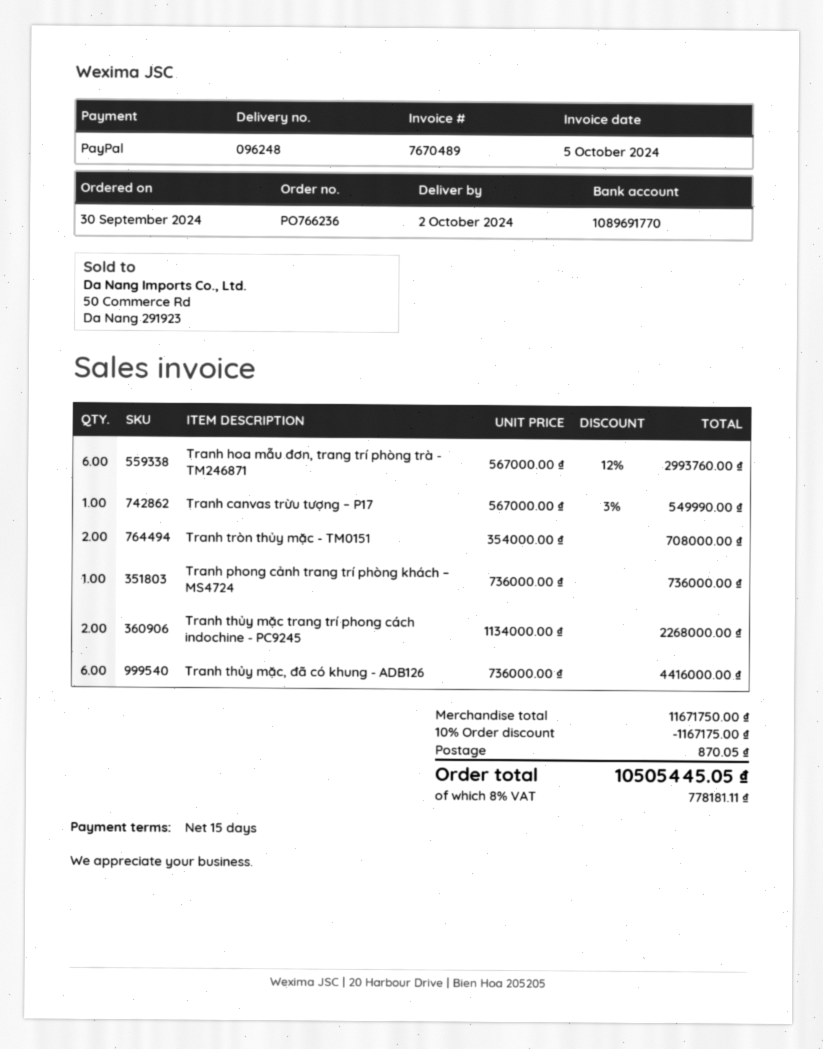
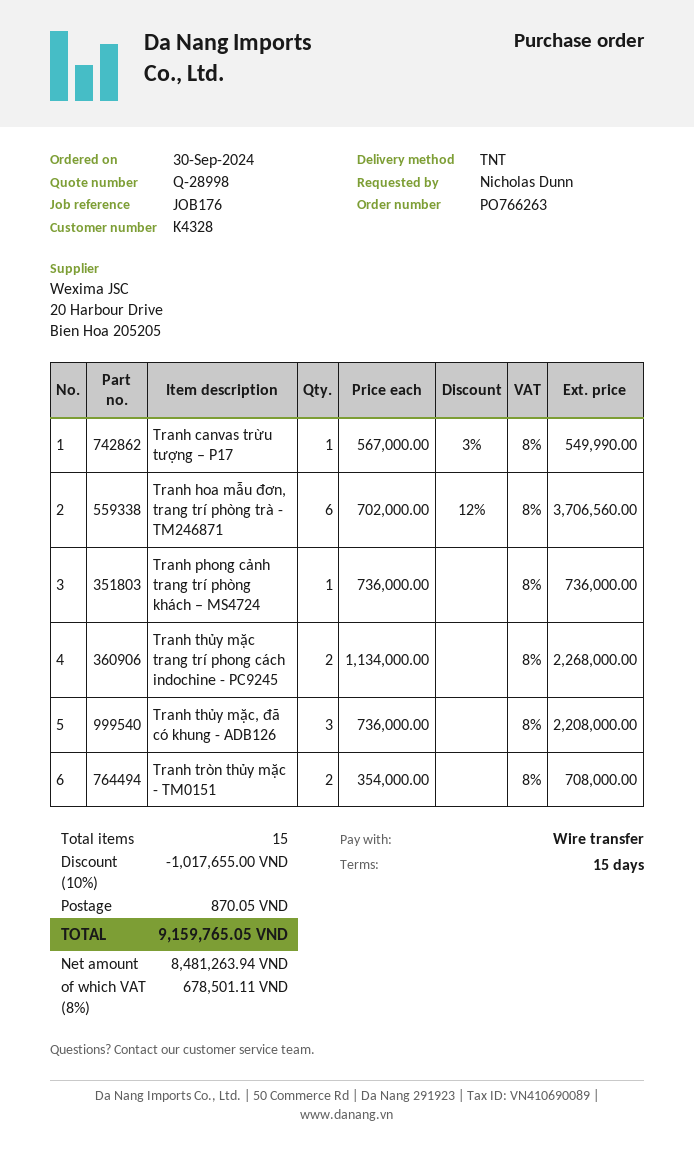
order number: PO766236 -> PO766263
payment method: PayPal -> bank transfer
Tranh hoa mẫu đơn, trang trí phòng trà - TM246871: 6 x 567000.00 - 12% = 2993760.00 -> 6 x 702000.00 - 12% = 3706560.00
Tranh thủy mặc, đã có khung - ADB126: 6 x 736000.00 = 4416000.00 -> 3 x 736000.00 = 2208000.00
discount: 10% = 1167175.00 -> 10% = 1017655.00
tax: 8% = 778181.11 -> 8% = 678501.11
total: 10505445.05 -> 9159765.05

